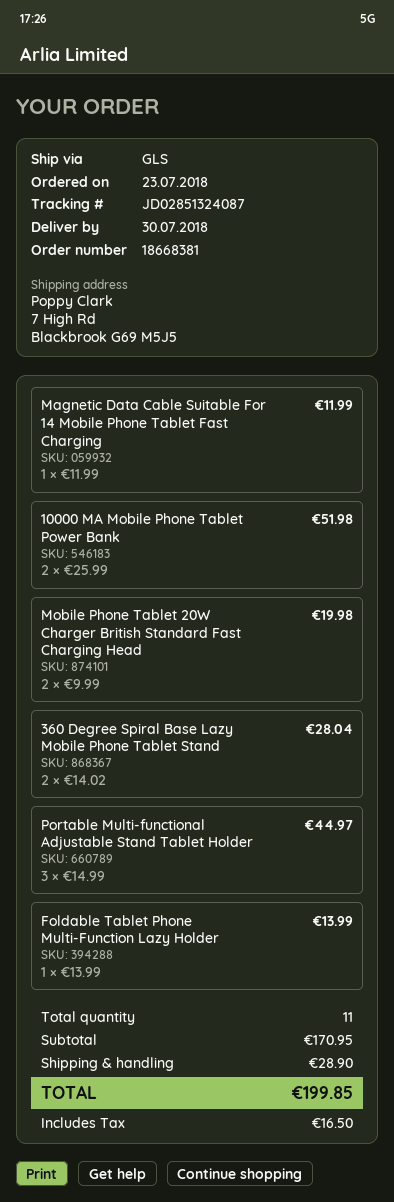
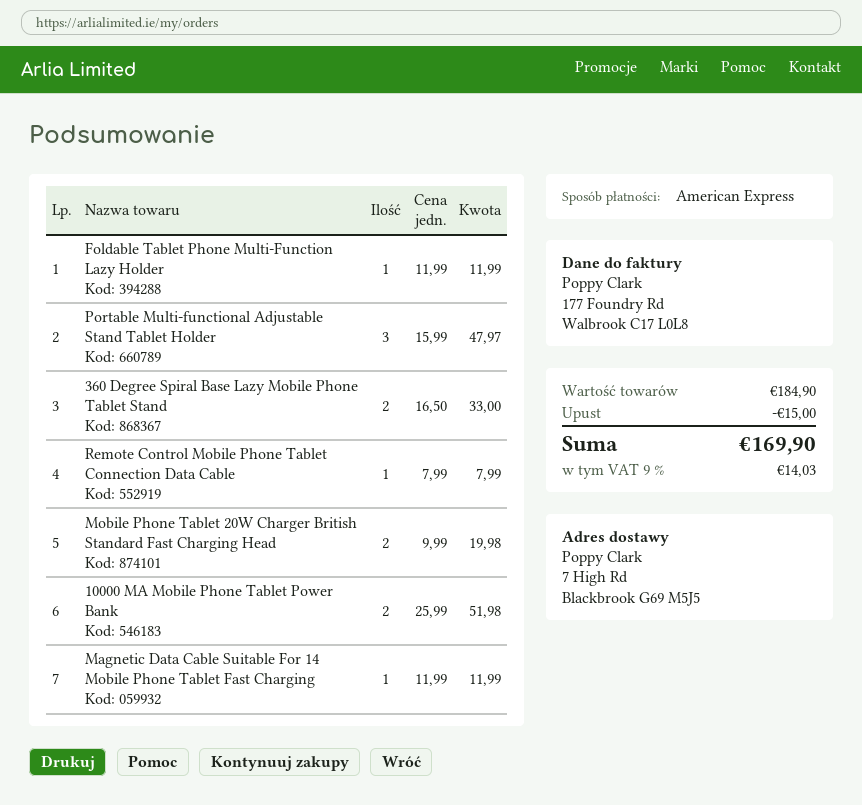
360 Degree Spiral Base Lazy Mobile Phone Tablet Stand: 2 x 14.02 = 28.04 -> 2 x 16.50 = 33.00
Portable Multi-functional Adjustable Stand Tablet Holder: 3 x 14.99 = 44.97 -> 3 x 15.99 = 47.97
Foldable Tablet Phone Multi-Function Lazy Holder: 1 x 13.99 = 13.99 -> 1 x 11.99 = 11.99
Remote Control Mobile Phone Tablet Connection Data Cable: none -> 1 x 7.99 = 7.99
subtotal: 170.95 -> 184.90
discount: none -> 15.00
shipping: 28.90 -> none
tax: 16.50 -> 14.03
total: 199.85 -> 169.90

